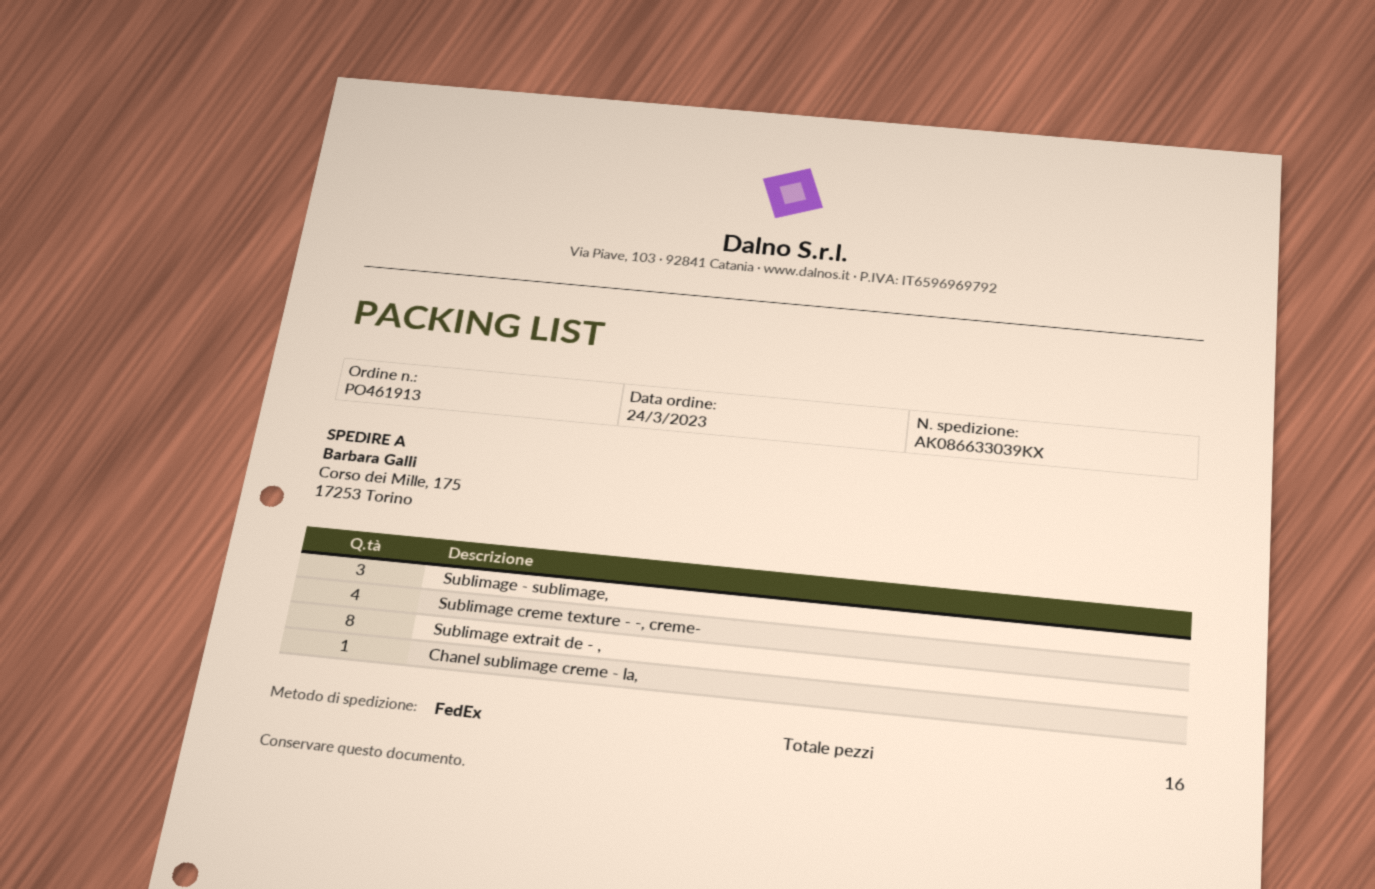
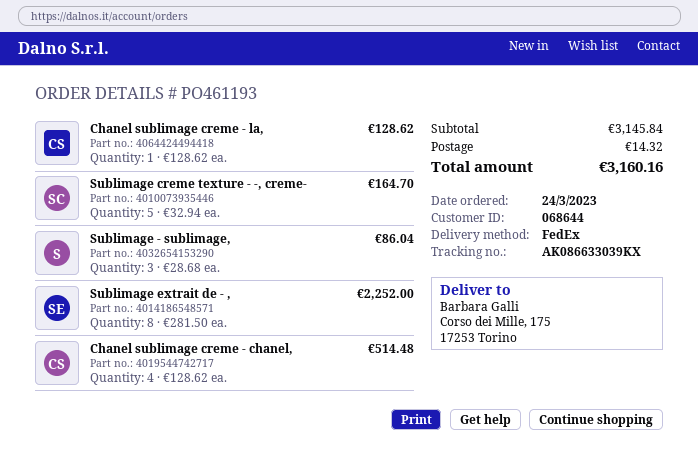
order number: PO461913 -> PO461193
Sublimage creme texture - -, creme-: 4 -> 5
Chanel sublimage creme - chanel,: none -> 4

